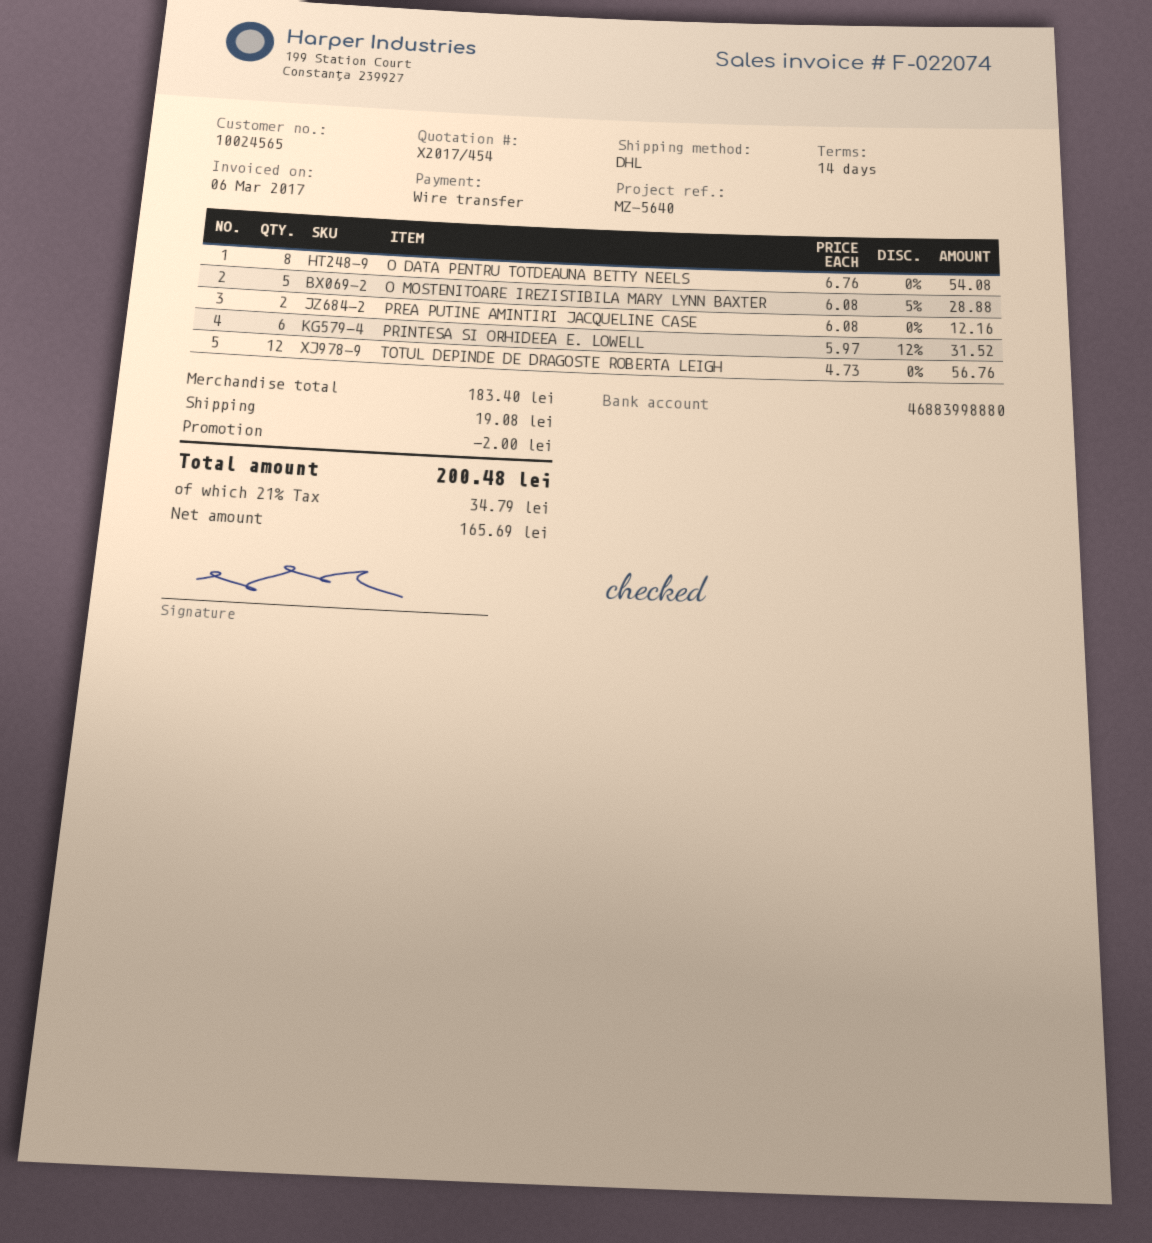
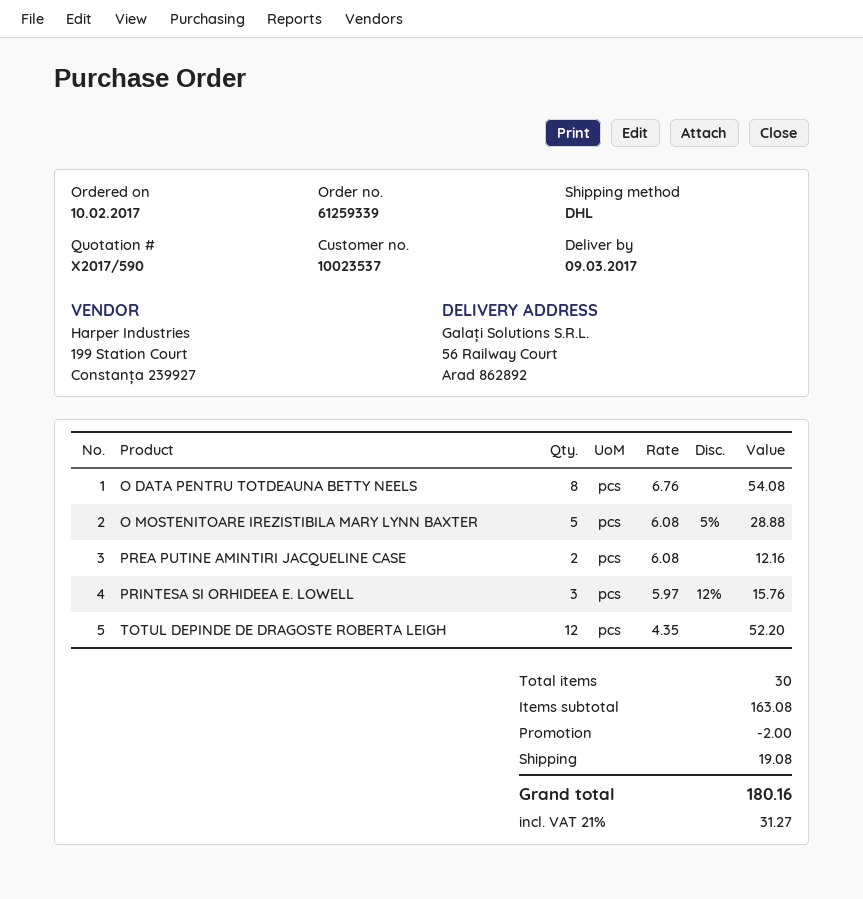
quote number: X2017/454 -> X2017/590
customer number: 10024565 -> 10023537
PRINTESA SI ORHIDEEA E. LOWELL: 6 x 5.97 - 12% = 31.52 -> 3 x 5.97 - 12% = 15.76
TOTUL DEPINDE DE DRAGOSTE ROBERTA LEIGH: 12 x 4.73 = 56.76 -> 12 x 4.35 = 52.20
subtotal: 183.40 -> 163.08
tax: 21% = 34.79 -> 21% = 31.27
total: 200.48 -> 180.16

